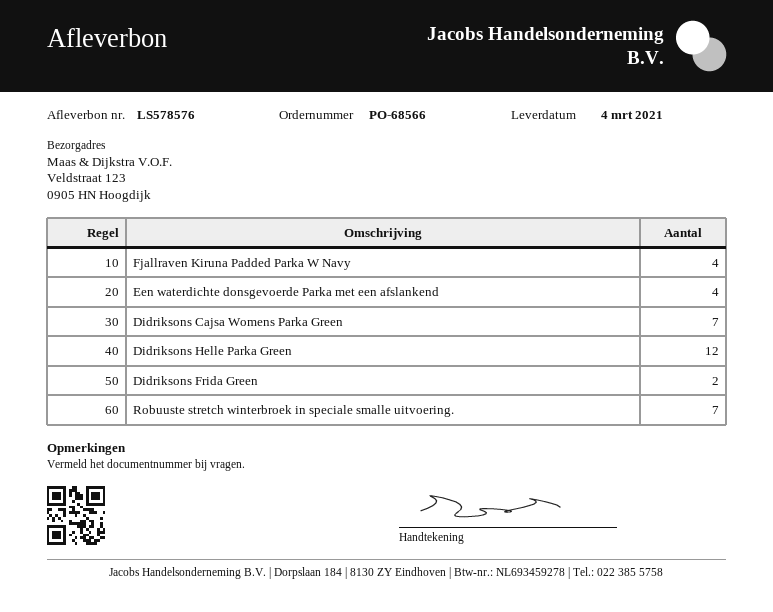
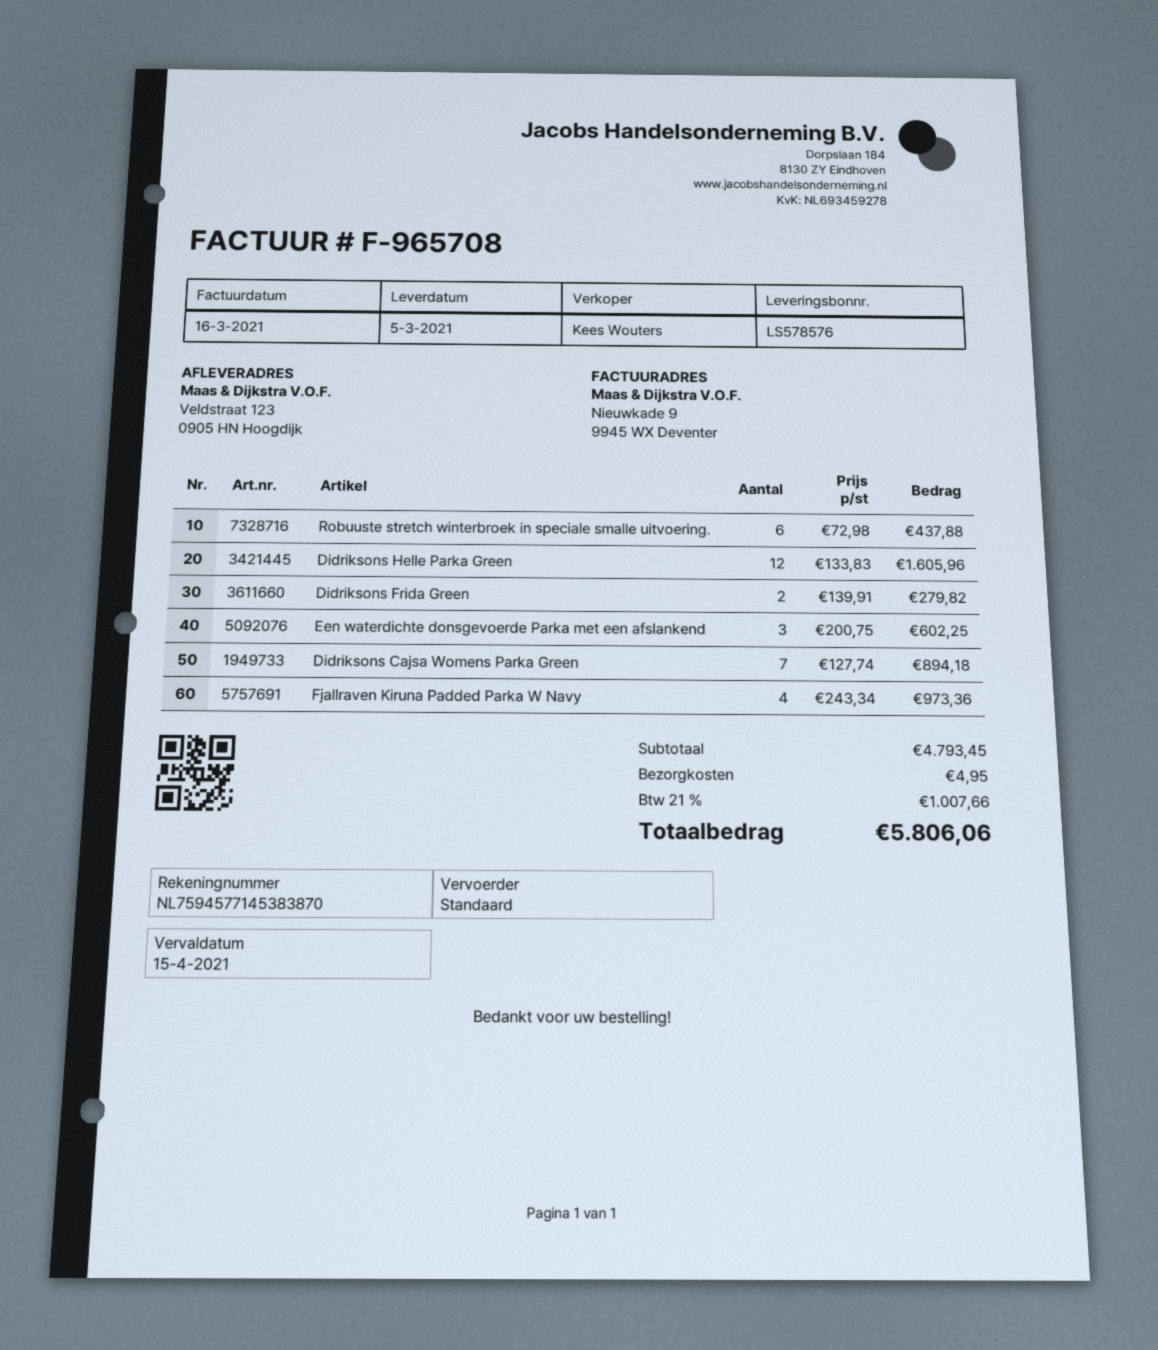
delivery date: 2021-03-04 -> 2021-03-05
Een waterdichte donsgevoerde Parka met een afslankend: 4 -> 3
Robuuste stretch winterbroek in speciale smalle uitvoering.: 7 -> 6

